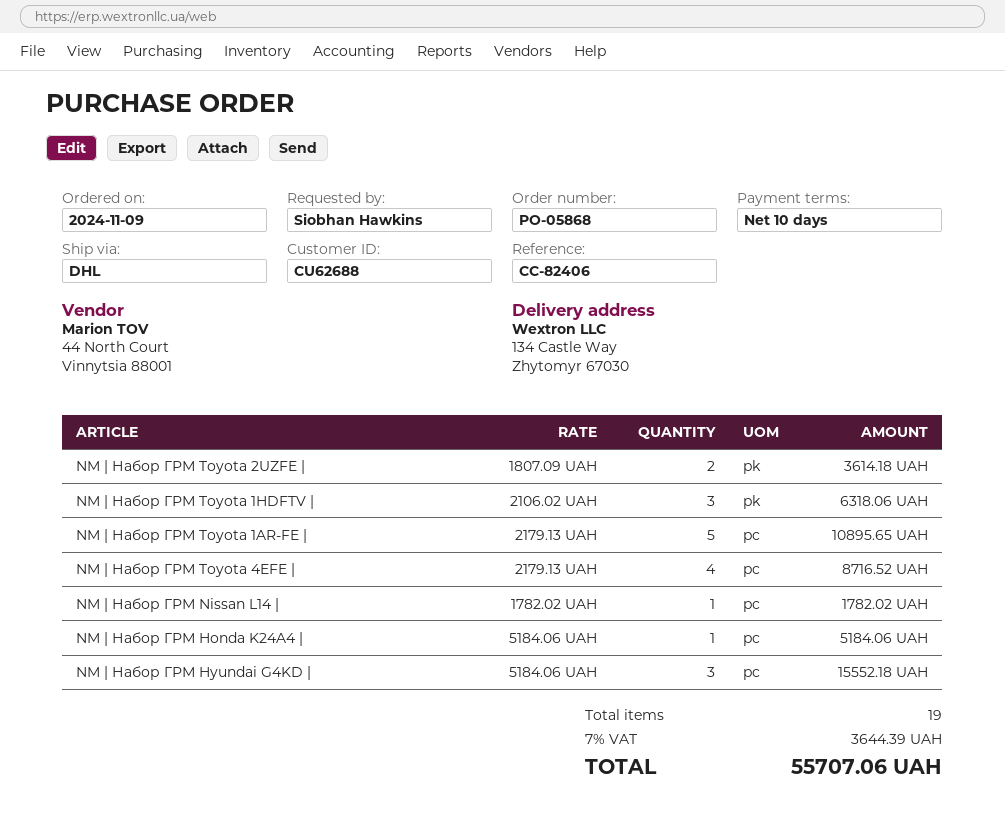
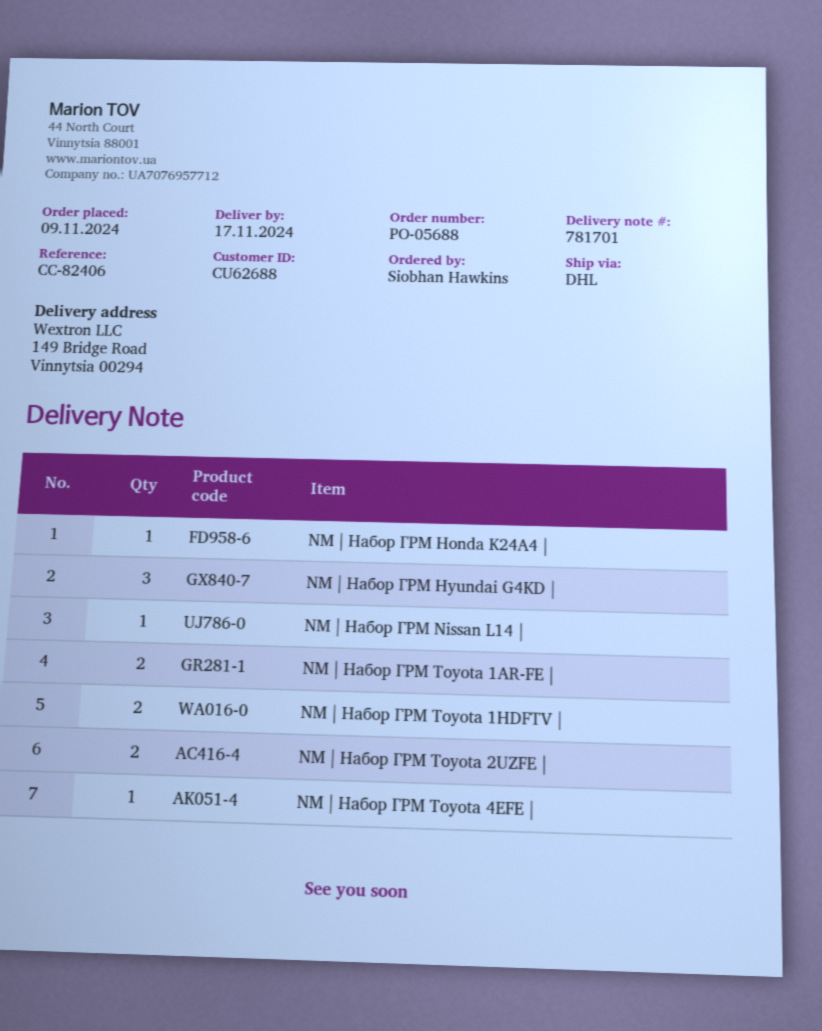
order number: PO-05868 -> PO-05688
ship to: 134 Castle Way, Zhytomyr 67030 -> 149 Bridge Road, Vinnytsia 00294
NM | Набор ГРМ Toyota 1HDFTV |: 3 -> 2
NM | Набор ГРМ Toyota 1AR-FE |: 5 -> 2
NM | Набор ГРМ Toyota 4EFE |: 4 -> 1

